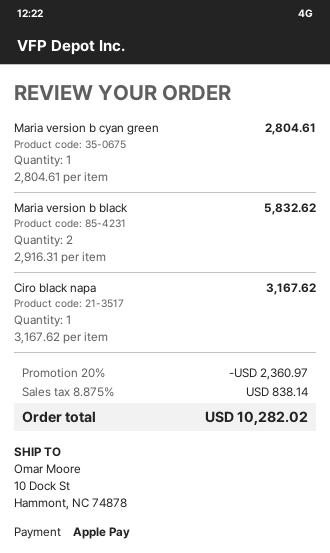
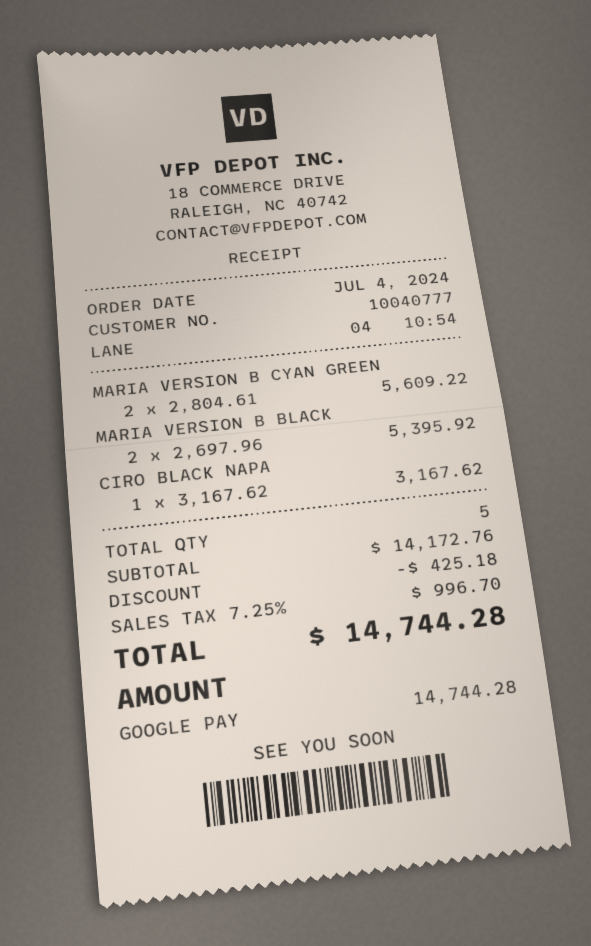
payment method: Apple Pay -> Google Pay
Maria version b cyan green: 1 x 2804.61 = 2804.61 -> 2 x 2804.61 = 5609.22
Maria version b black: 2 x 2916.31 = 5832.62 -> 2 x 2697.96 = 5395.92
discount: 2360.97 -> 425.18
tax: 8.875% = 838.14 -> 7.25% = 996.70
total: 10282.02 -> 14744.28

